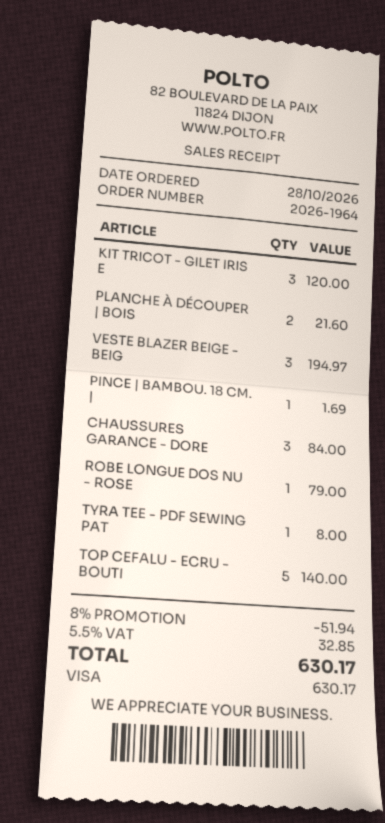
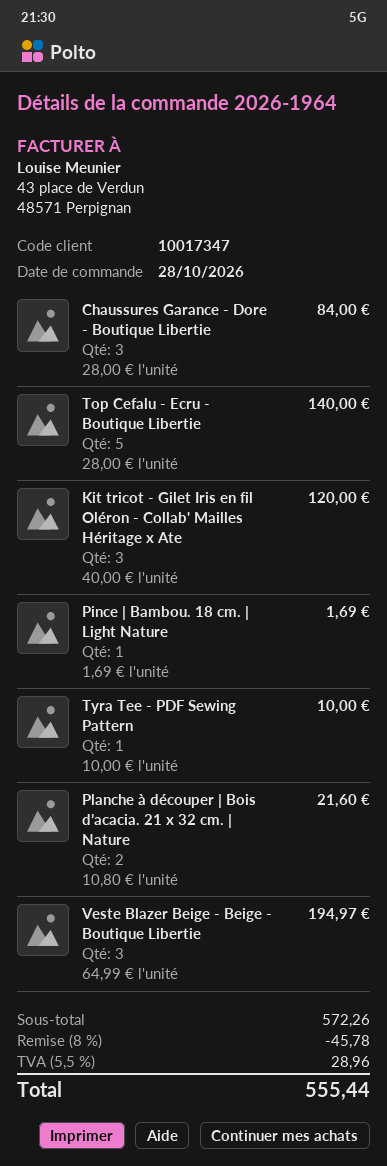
ROBE LONGUE DOS NU - ROSE: 1 for 79.00 -> none
TYRA TEE - PDF SEWING PAT: 1 for 8.00 -> 1 for 10.00
discount: 8% = 51.94 -> 8% = 45.78
tax: 5.5% = 32.85 -> 5.5% = 28.96
total: 630.17 -> 555.44

